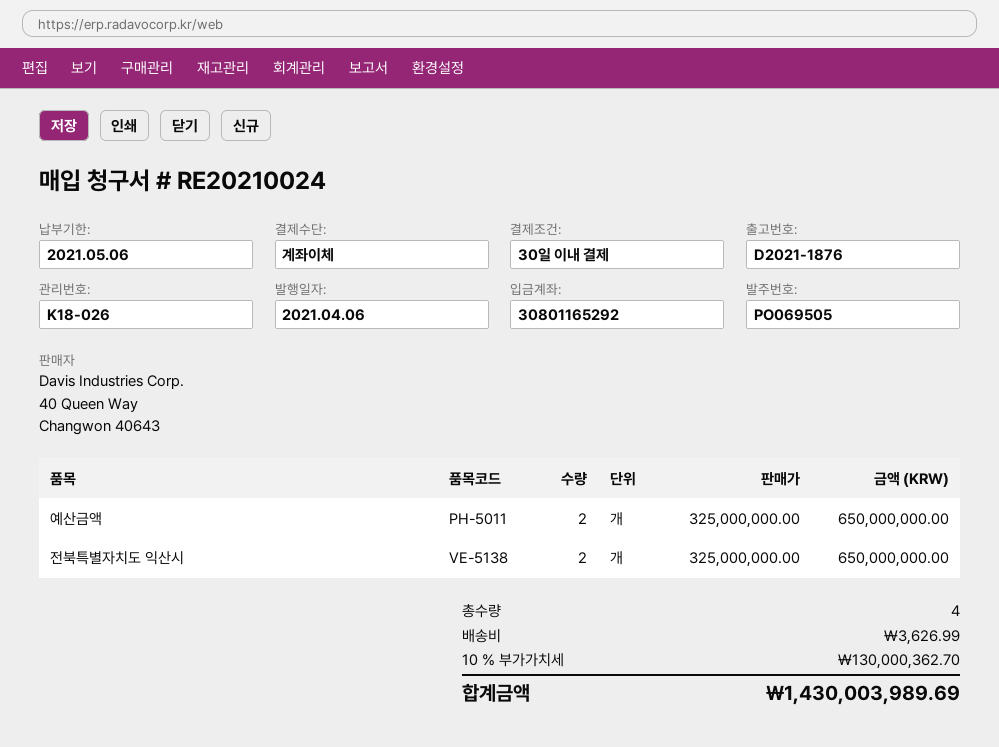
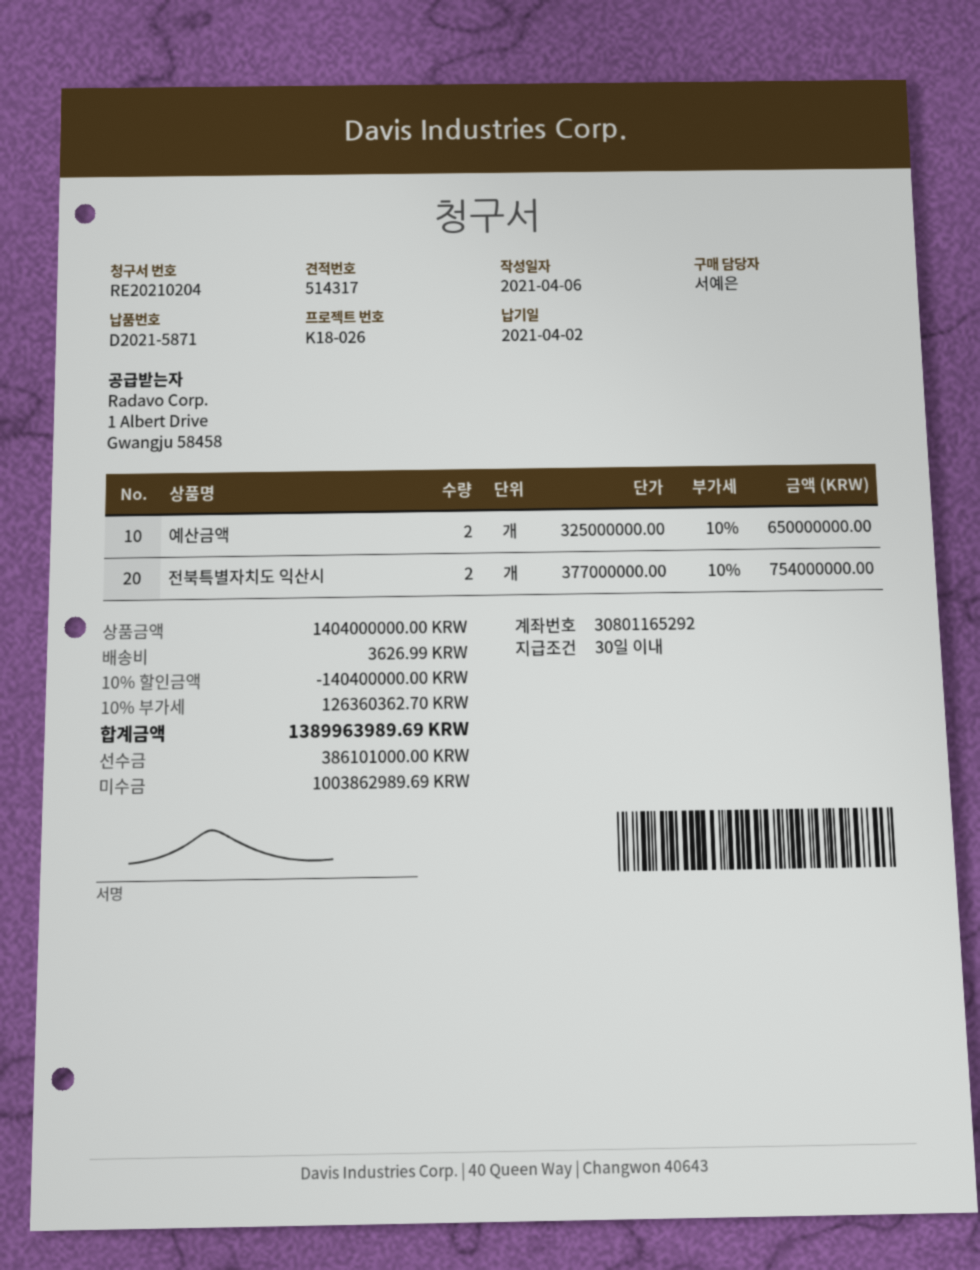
delivery note number: D2021-1876 -> D2021-5871
invoice number: RE20210024 -> RE20210204
전북특별자치도 익산시: 2 x 325000000.00 = 650000000.00 -> 2 x 377000000.00 = 754000000.00
discount: none -> 10% = 140400000.00
tax: 10% = 130000362.70 -> 10% = 126360362.70
total: 1430003989.69 -> 1389963989.69

